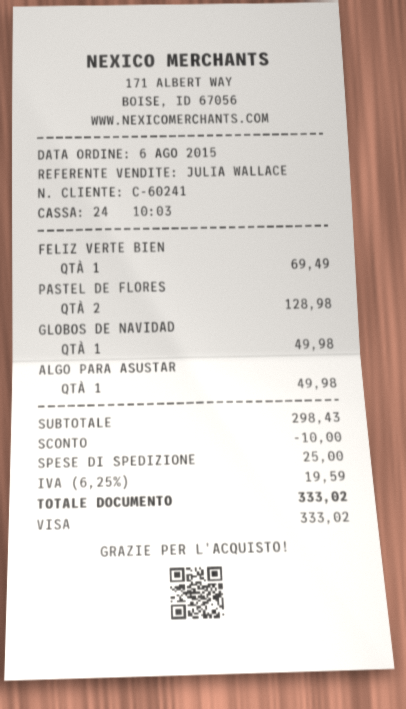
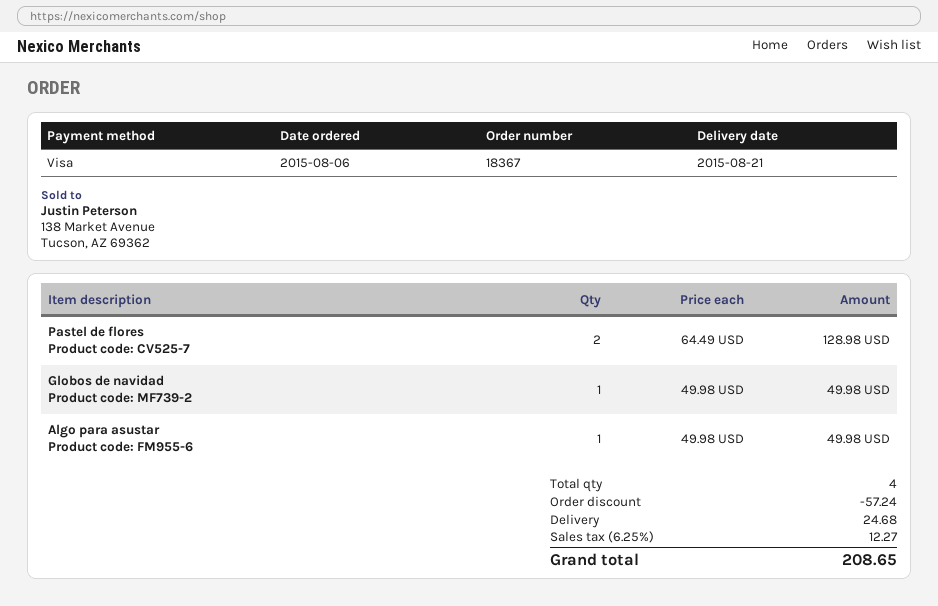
FELIZ VERTE BIEN: 1 for 69.49 -> none
discount: 10.00 -> 57.24
shipping: 25.00 -> 24.68
tax: 6.25% = 19.59 -> 6.25% = 12.27
total: 333.02 -> 208.65

